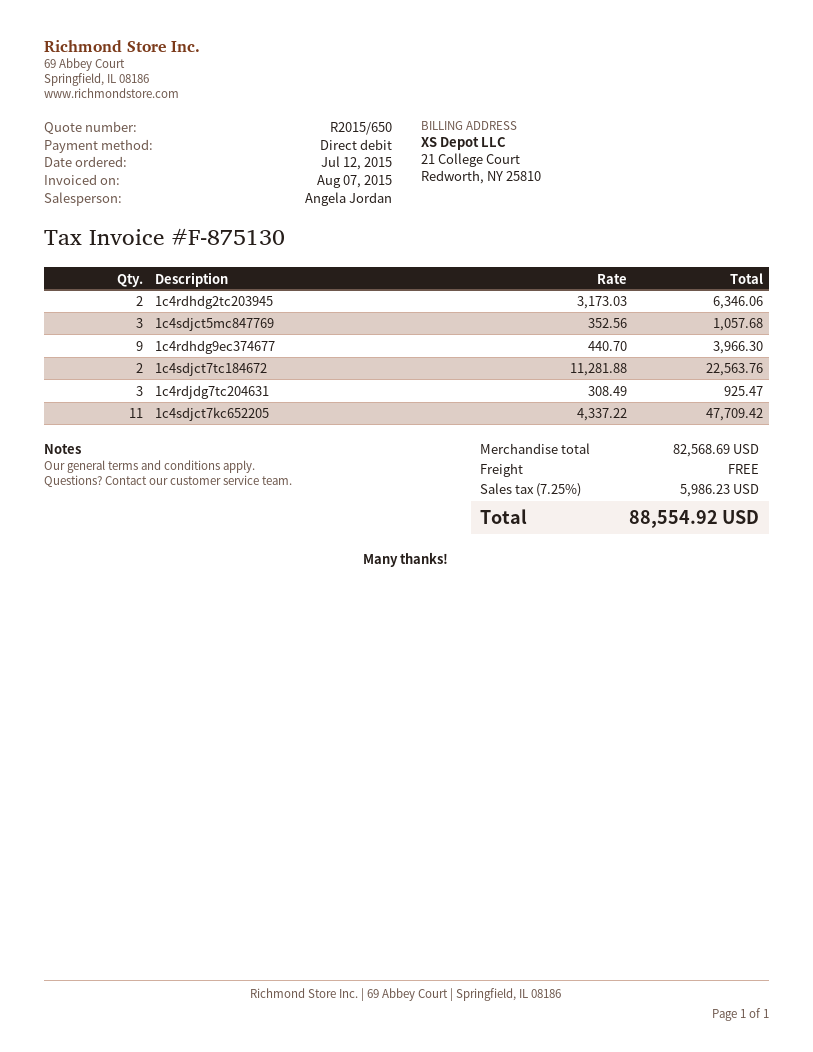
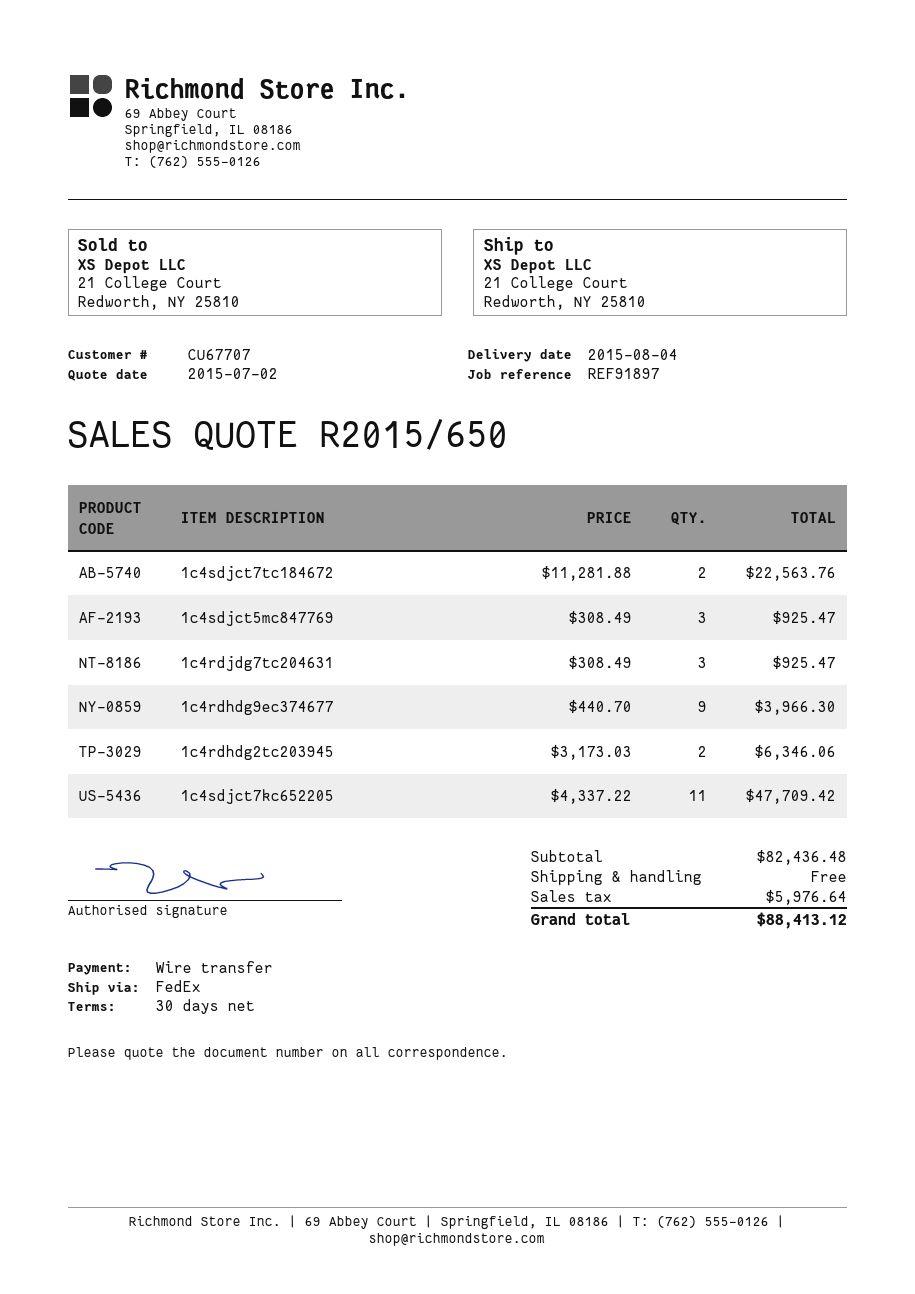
payment method: direct debit -> bank transfer
1c4sdjct5mc847769: 3 x 352.56 = 1057.68 -> 3 x 308.49 = 925.47
subtotal: 82568.69 -> 82436.48
tax: 5986.23 -> 5976.64
total: 88554.92 -> 88413.12

